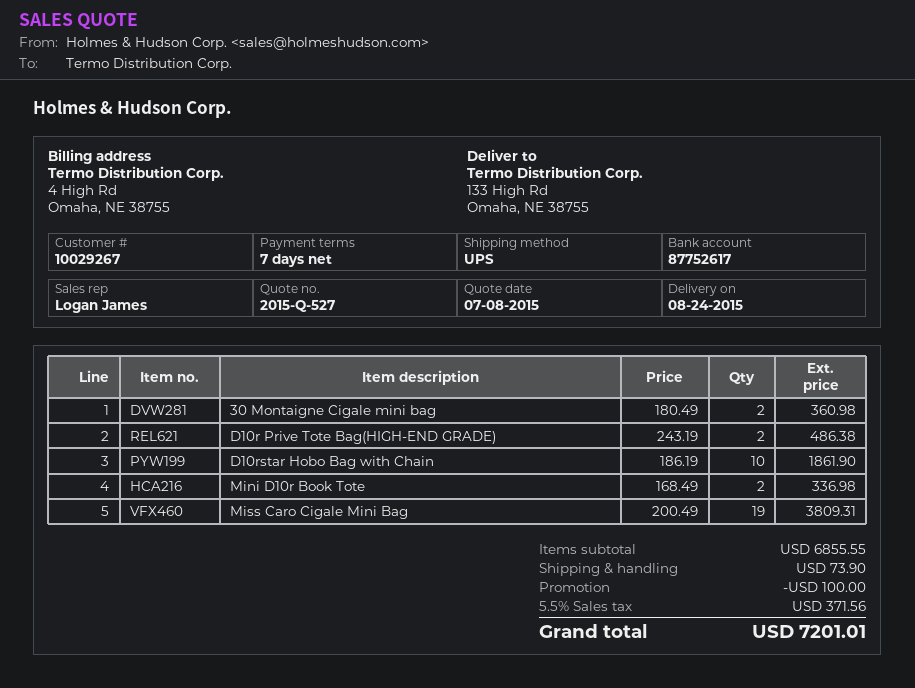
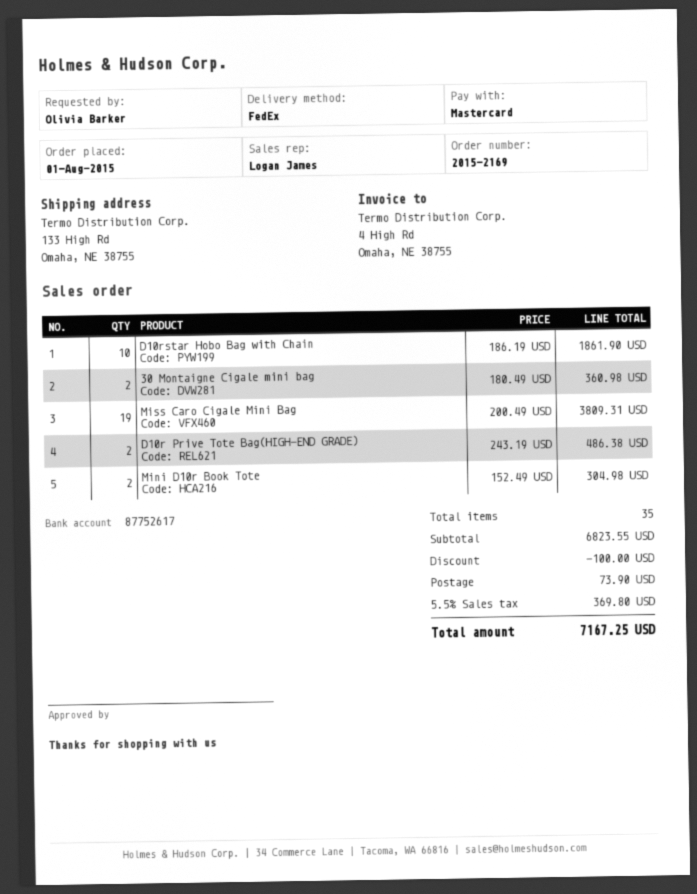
shipping method: UPS -> FedEx
Mini D10r Book Tote: 2 x 168.49 = 336.98 -> 2 x 152.49 = 304.98
subtotal: 6855.55 -> 6823.55
tax: 5.5% = 371.56 -> 5.5% = 369.80
total: 7201.01 -> 7167.25

